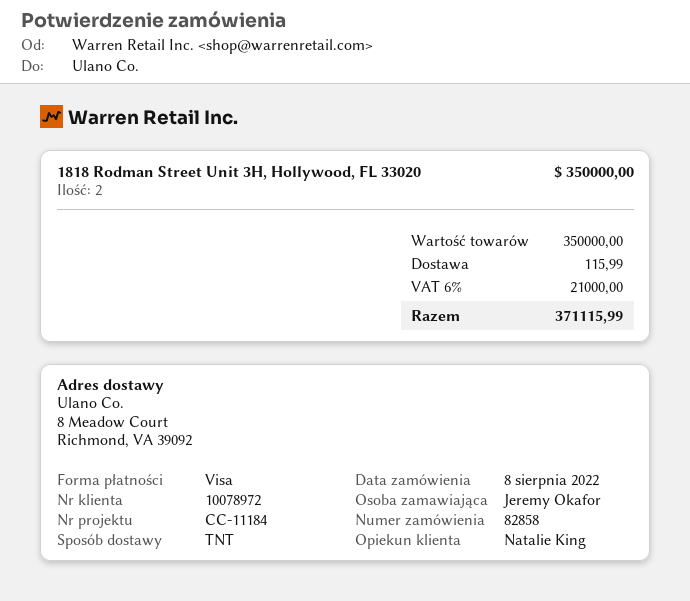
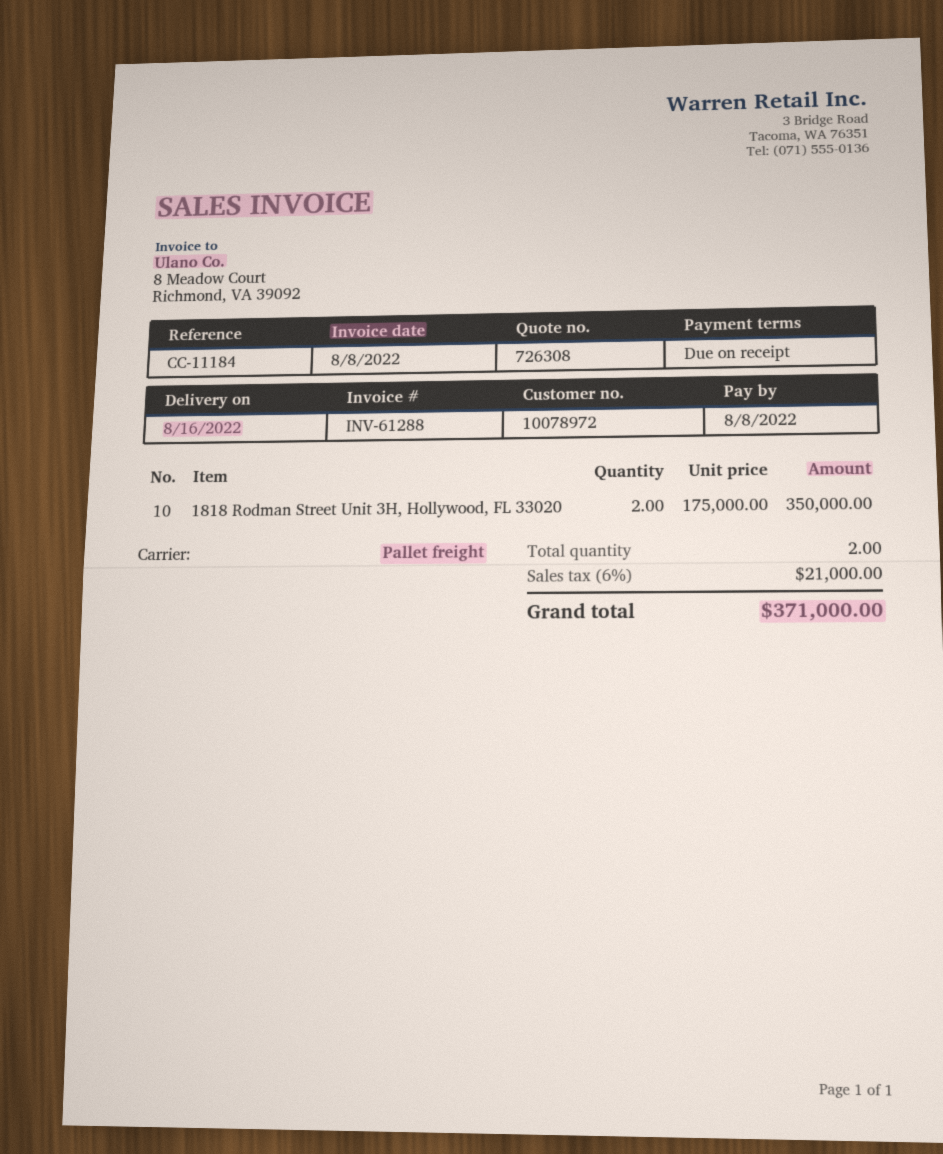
shipping method: TNT -> pallet freight
shipping: 115.99 -> none
total: 371115.99 -> 371000.00

